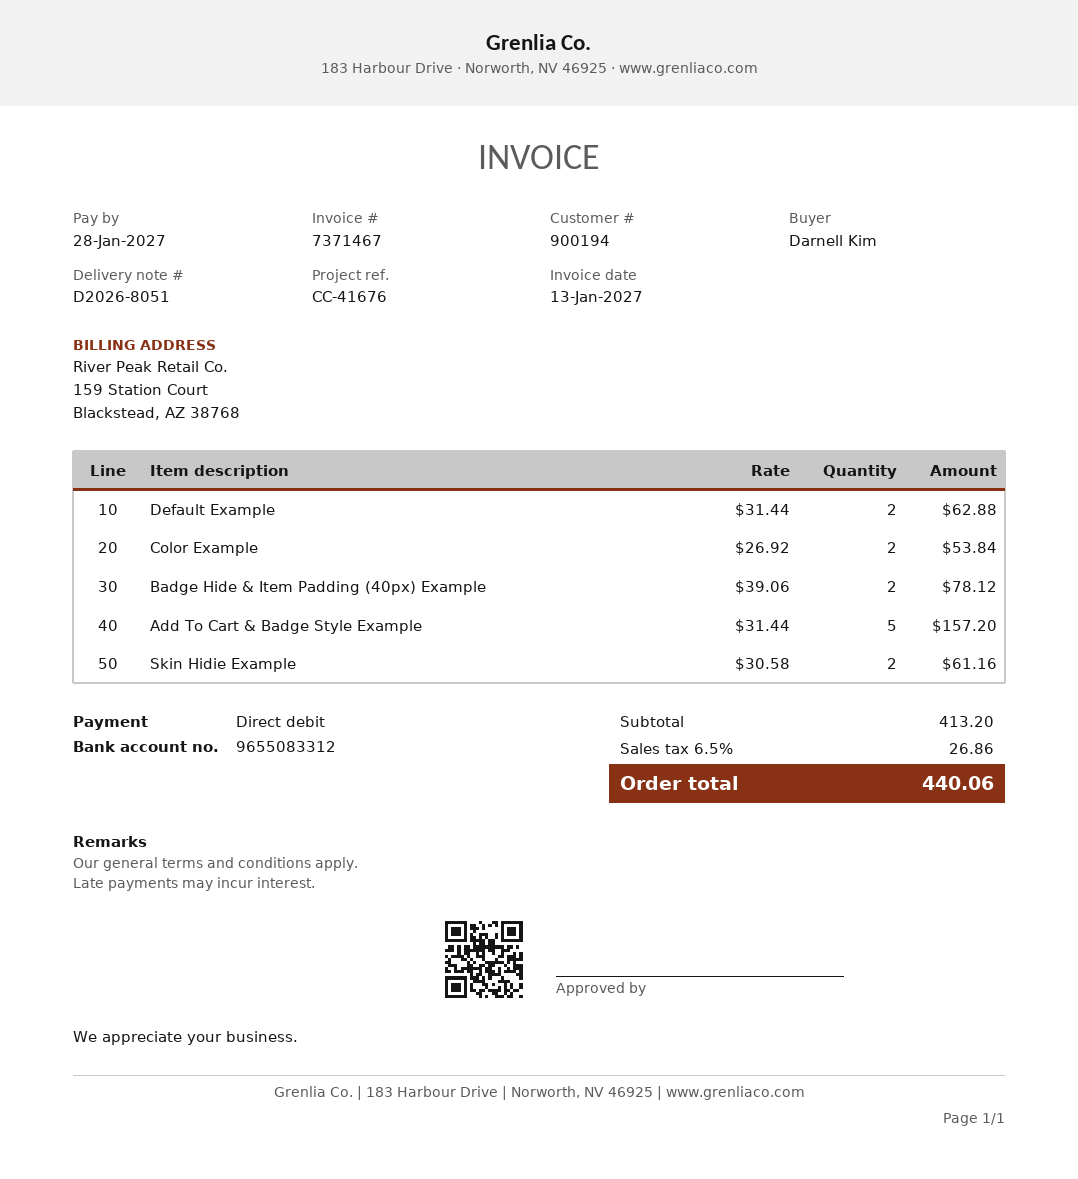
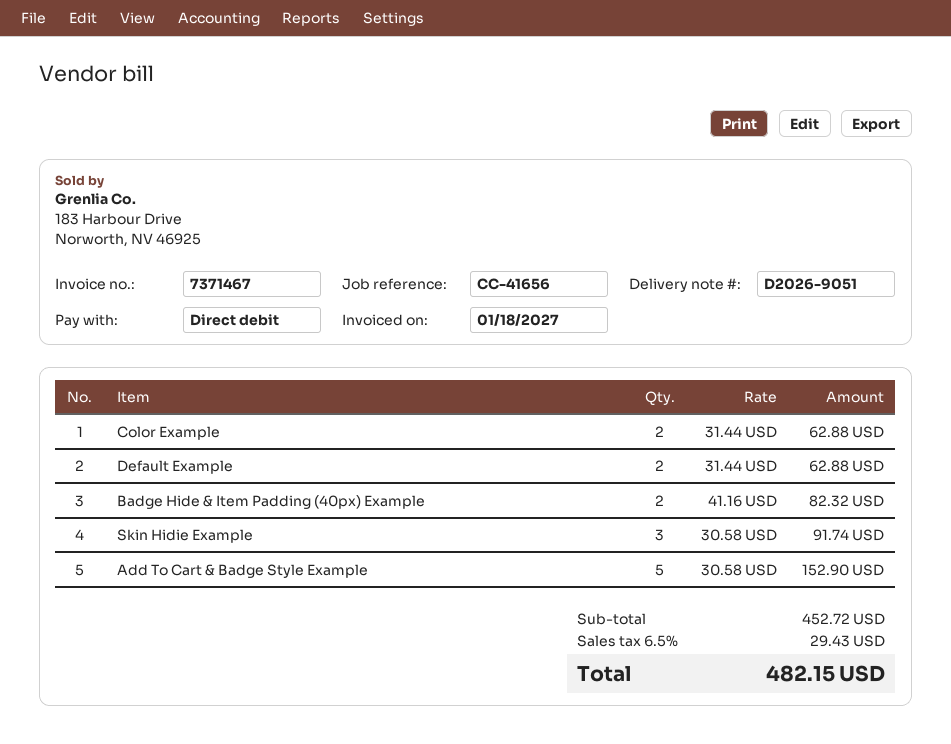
delivery note number: D2026-8051 -> D2026-9051
invoice date: 2027-01-13 -> 2027-01-18
reference: CC-41676 -> CC-41656
Color Example: 2 x 26.92 = 53.84 -> 2 x 31.44 = 62.88
Badge Hide & Item Padding (40px) Example: 2 x 39.06 = 78.12 -> 2 x 41.16 = 82.32
Add To Cart & Badge Style Example: 5 x 31.44 = 157.20 -> 5 x 30.58 = 152.90
Skin Hidie Example: 2 x 30.58 = 61.16 -> 3 x 30.58 = 91.74
subtotal: 413.20 -> 452.72
tax: 6.5% = 26.86 -> 6.5% = 29.43
total: 440.06 -> 482.15

